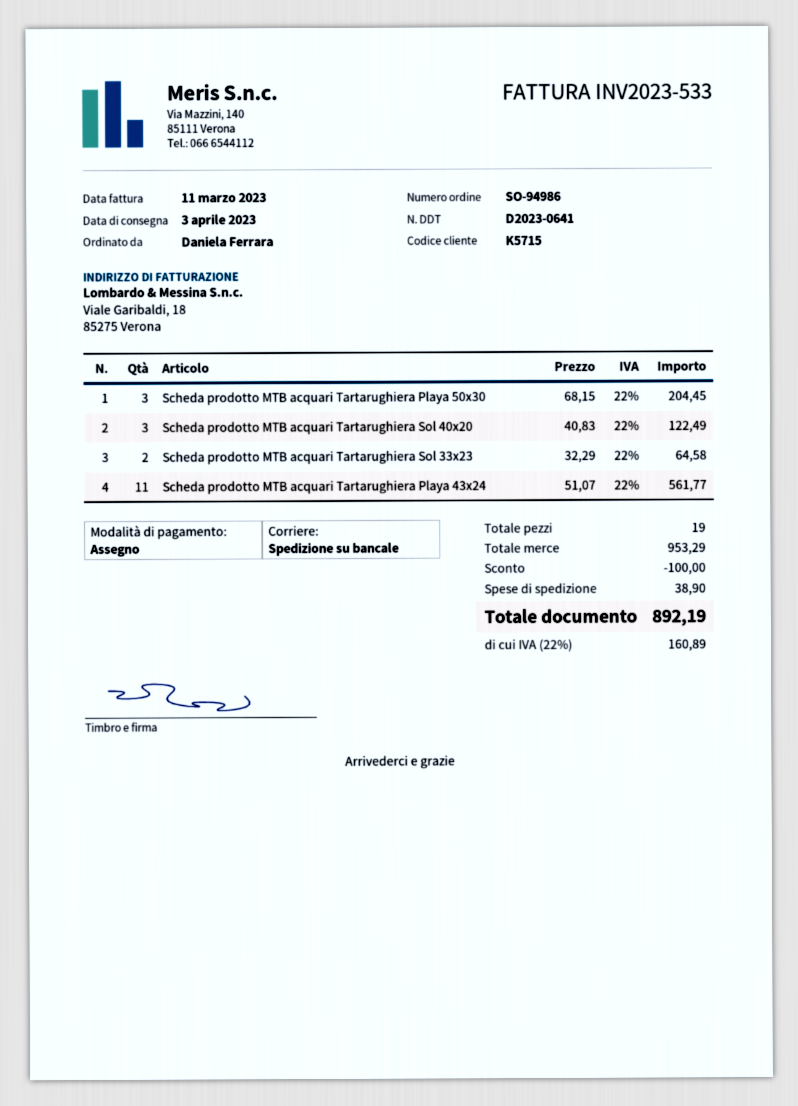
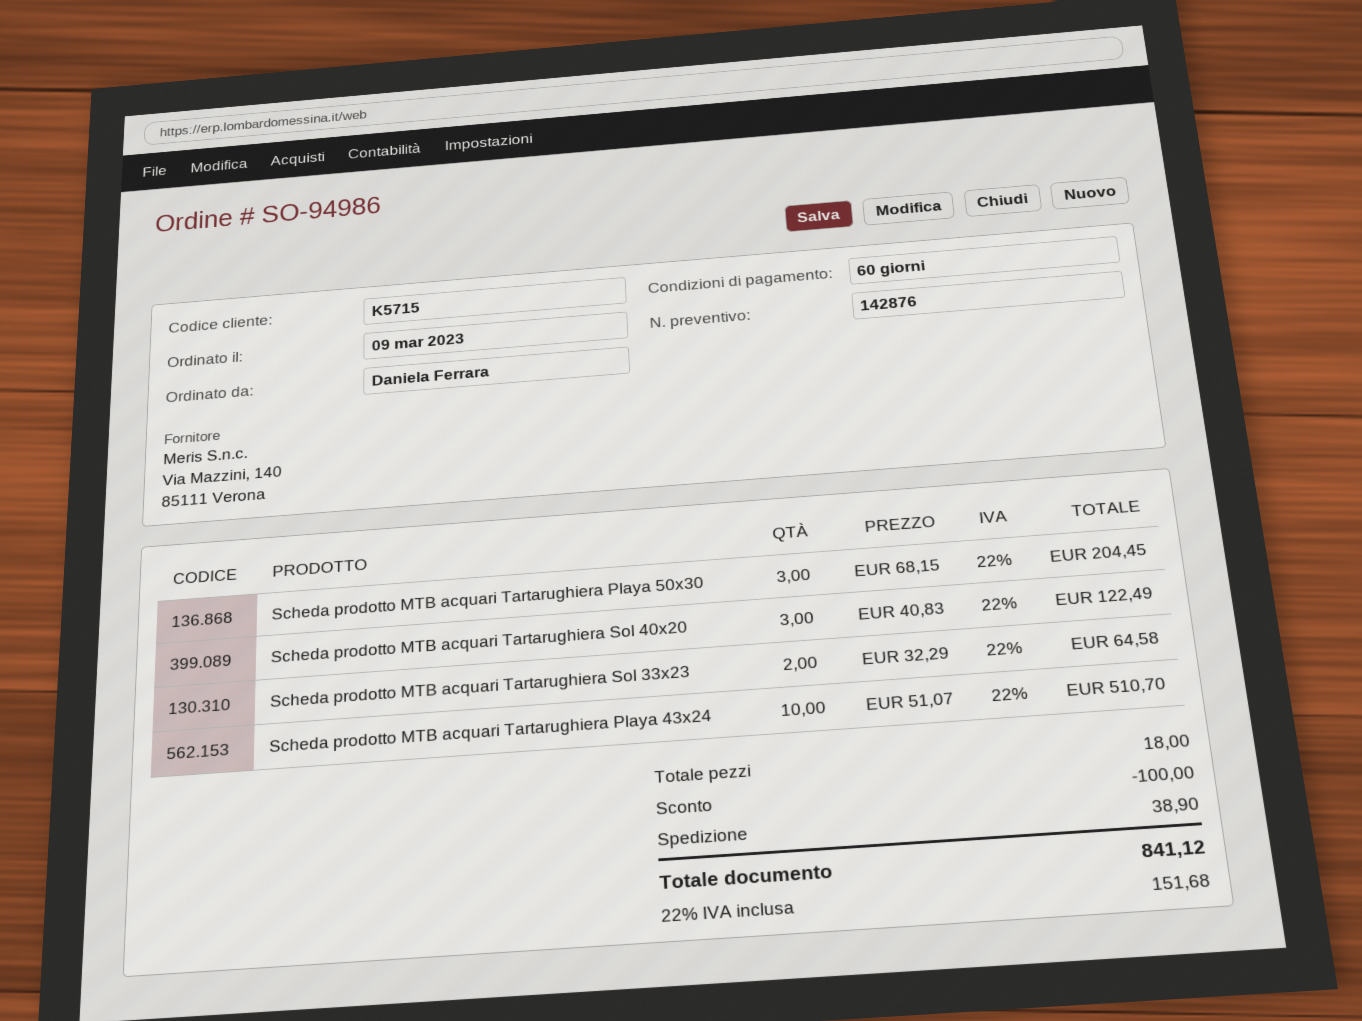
Scheda prodotto MTB acquari Tartarughiera Playa 43x24: 11 x 51.07 = 561.77 -> 10 x 51.07 = 510.70
total quantity: 19 -> 18
tax: 22% = 160.89 -> 22% = 151.68
total: 892.19 -> 841.12

